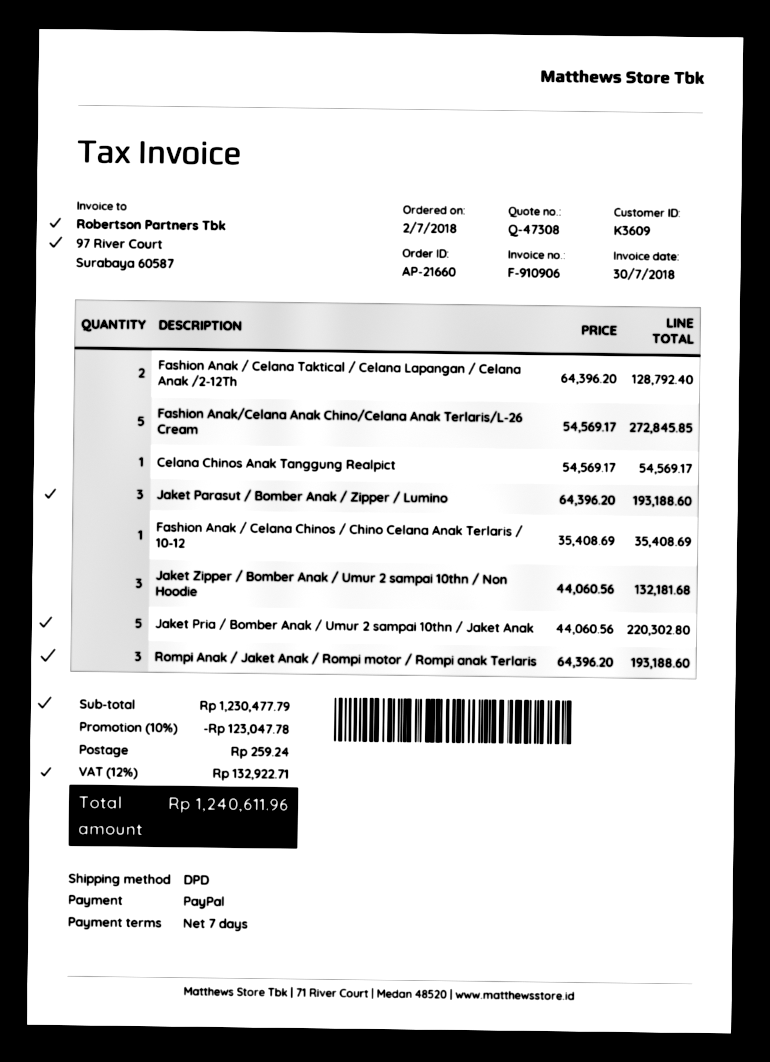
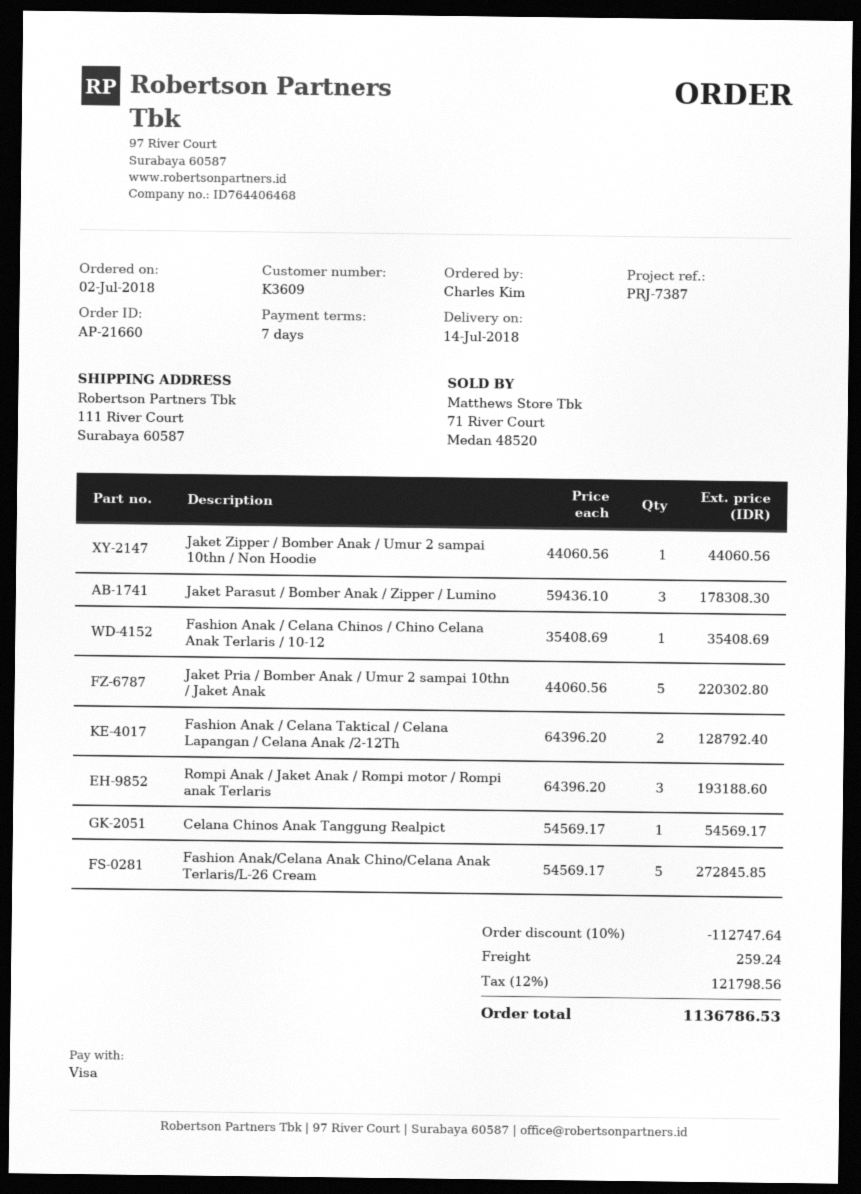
payment method: PayPal -> Visa
Jaket Parasut / Bomber Anak / Zipper / Lumino: 3 x 64396.20 = 193188.60 -> 3 x 59436.10 = 178308.30
Jaket Zipper / Bomber Anak / Umur 2 sampai 10thn / Non Hoodie: 3 x 44060.56 = 132181.68 -> 1 x 44060.56 = 44060.56
discount: 10% = 123047.78 -> 10% = 112747.64
tax: 12% = 132922.71 -> 12% = 121798.56
total: 1240611.96 -> 1136786.53

